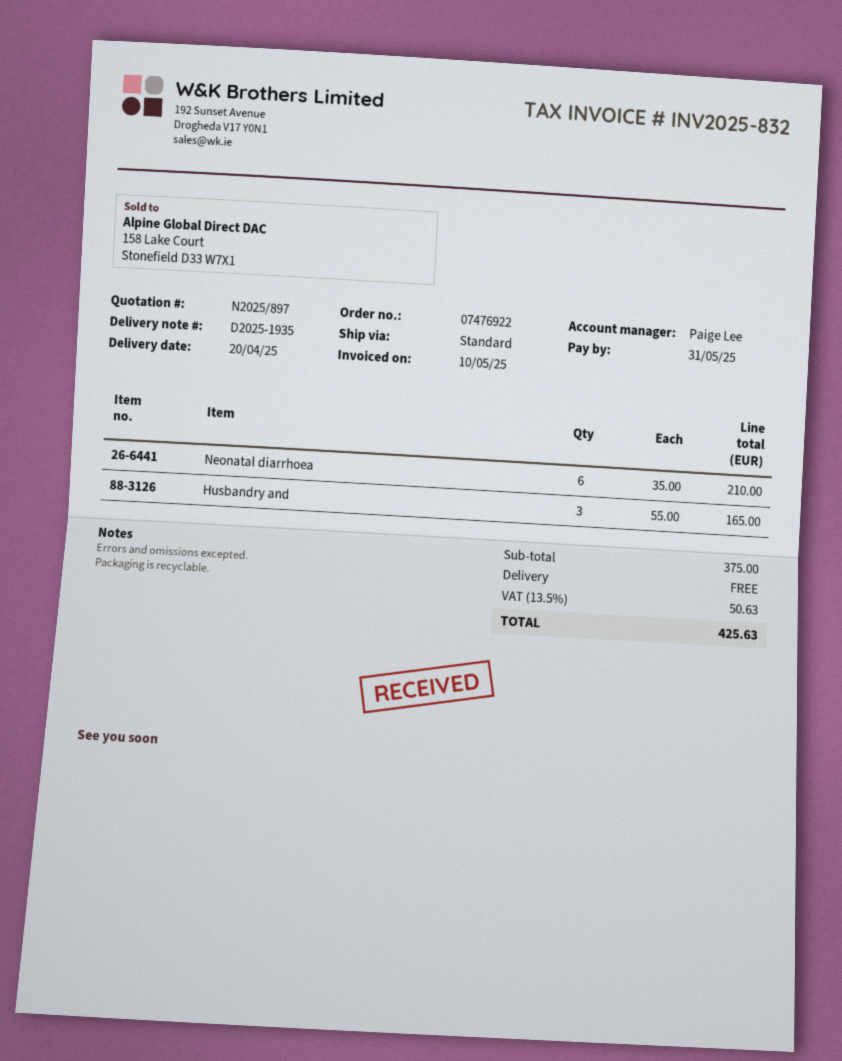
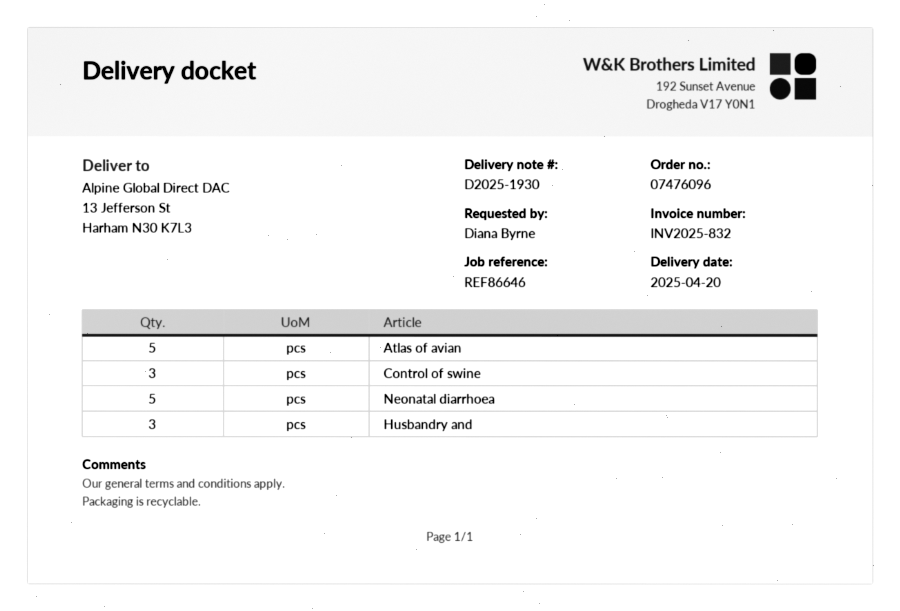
order number: 07476922 -> 07476096
delivery note number: D2025-1935 -> D2025-1930
Neonatal diarrhoea: 6 -> 5
Atlas of avian: none -> 5
Control of swine: none -> 3

